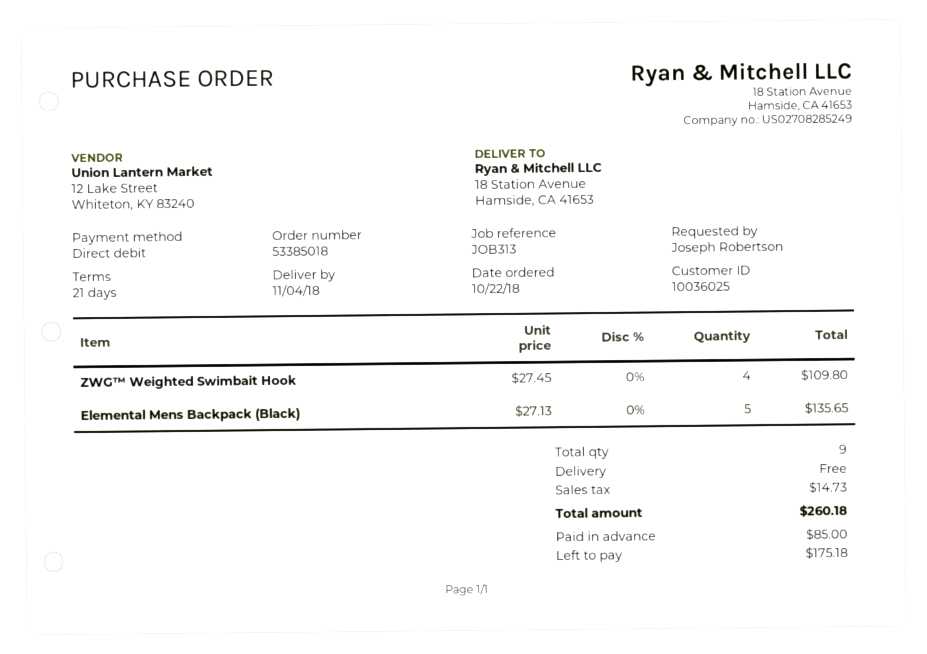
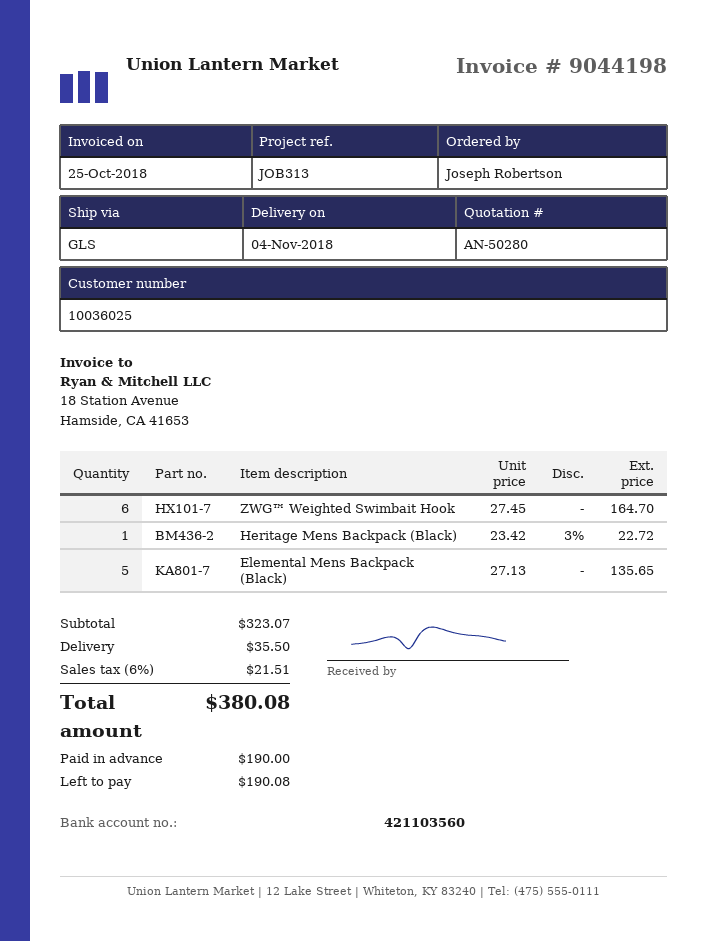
ZWG™ Weighted Swimbait Hook: 4 x 27.45 = 109.80 -> 6 x 27.45 = 164.70
Heritage Mens Backpack (Black): none -> 1 x 23.42 - 3% = 22.72
shipping: 0.00 -> 35.50
tax: 14.73 -> 21.51
total: 260.18 -> 380.08
deposit: 85.00 -> 190.00
balance: 175.18 -> 190.08

